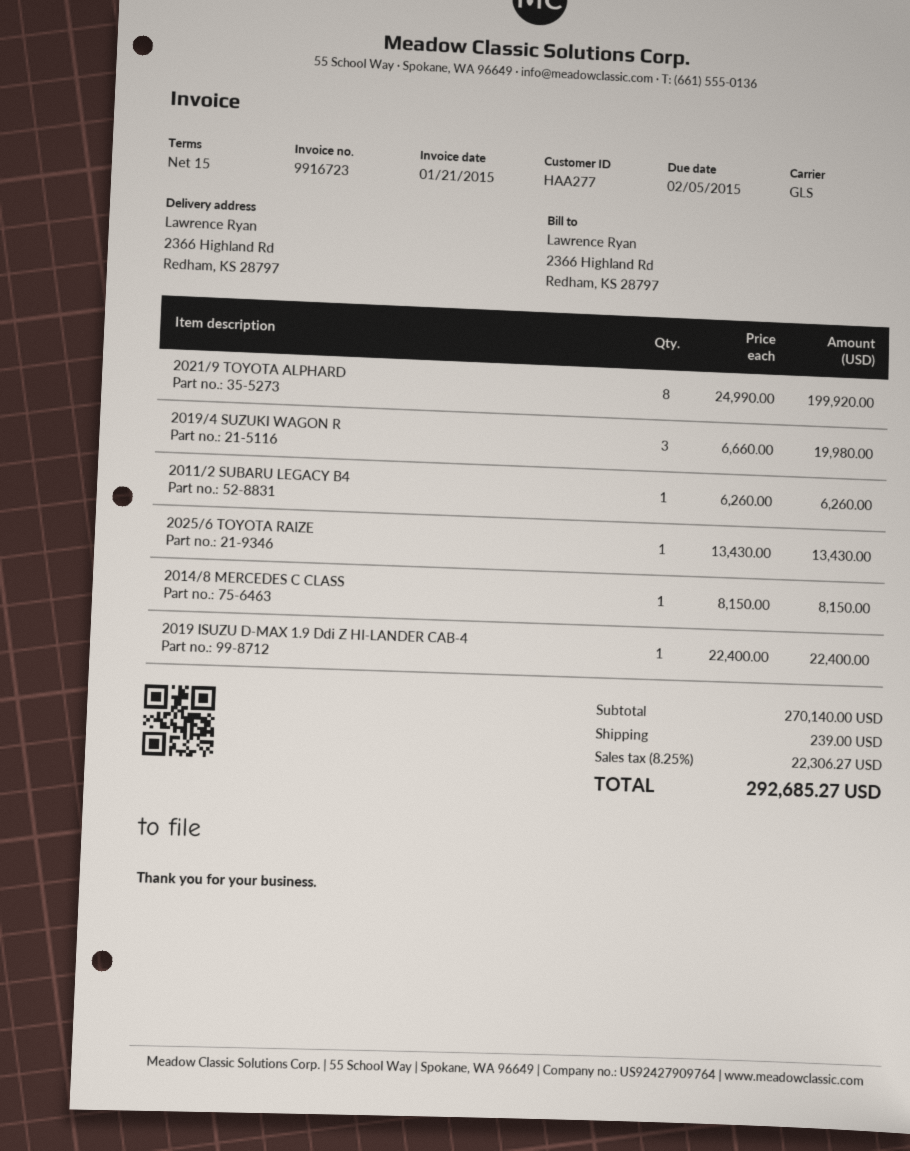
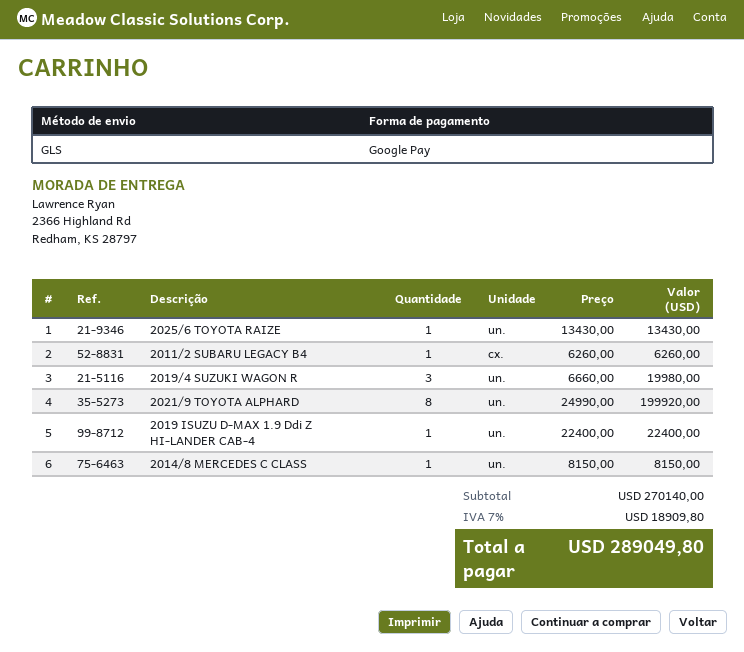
shipping: 239.00 -> none
tax: 8.25% = 22306.27 -> 7% = 18909.80
total: 292685.27 -> 289049.80

